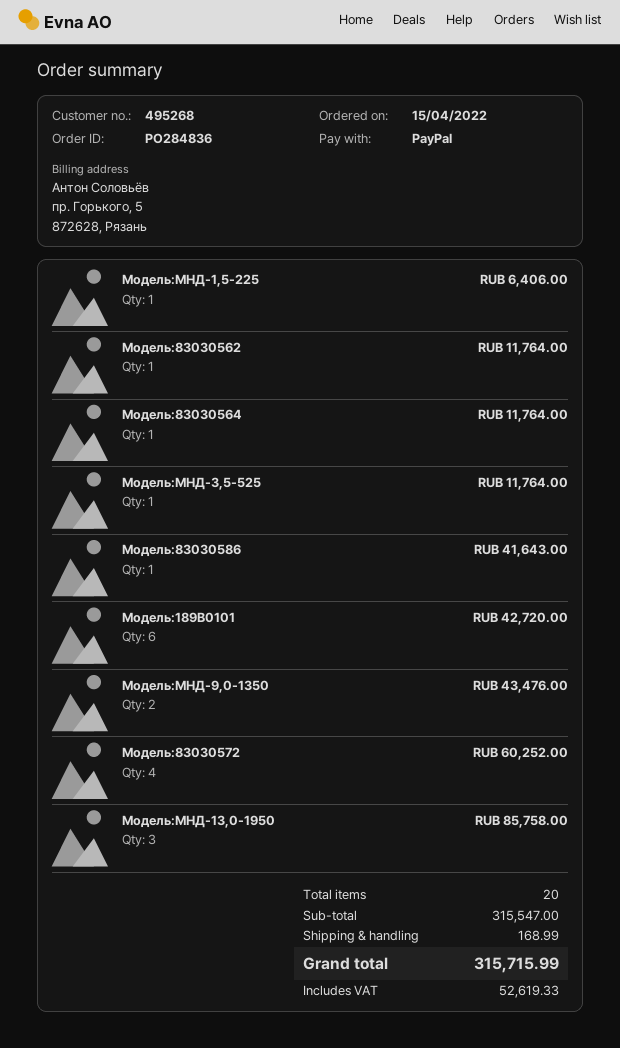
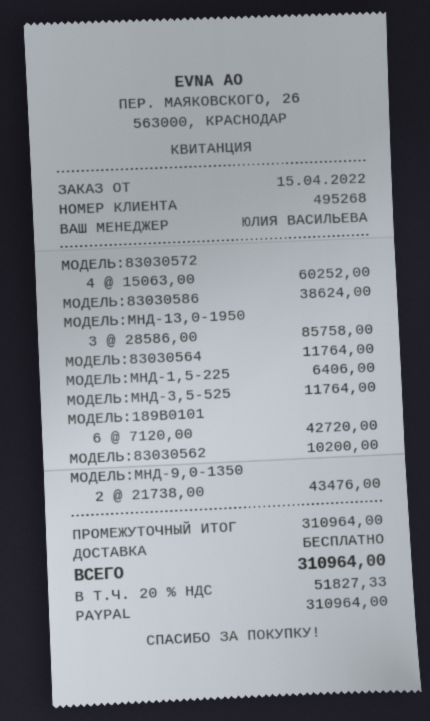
Модель:83030562: 1 for 11764.00 -> 1 for 10200.00
Модель:83030586: 1 for 41643.00 -> 1 for 38624.00
subtotal: 315547.00 -> 310964.00
shipping: 168.99 -> 0.00
tax: 52619.33 -> 51827.33
total: 315715.99 -> 310964.00

